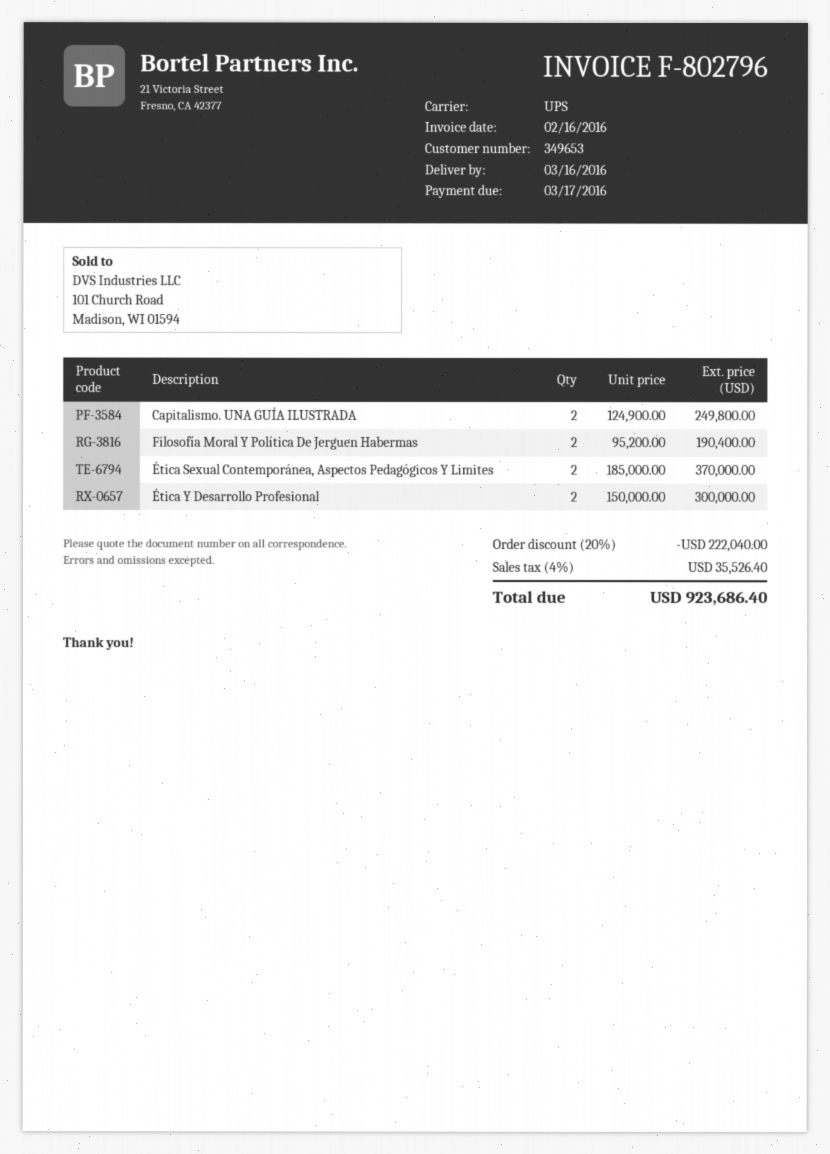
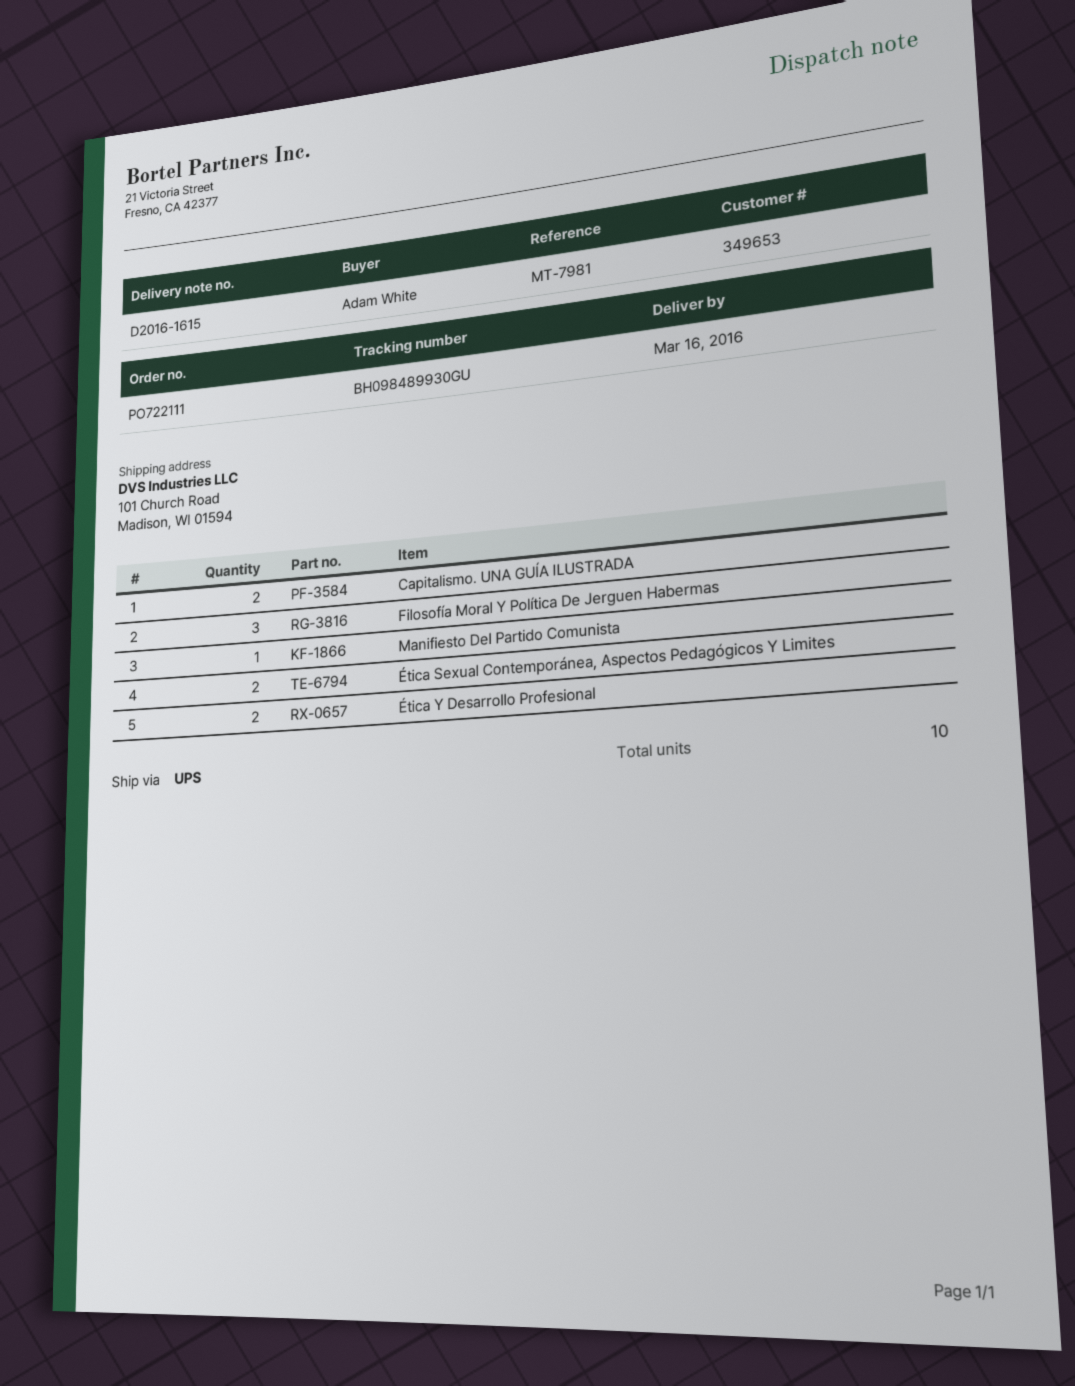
Filosofía Moral Y Política De Jerguen Habermas: 2 -> 3
Manifiesto Del Partido Comunista: none -> 1

